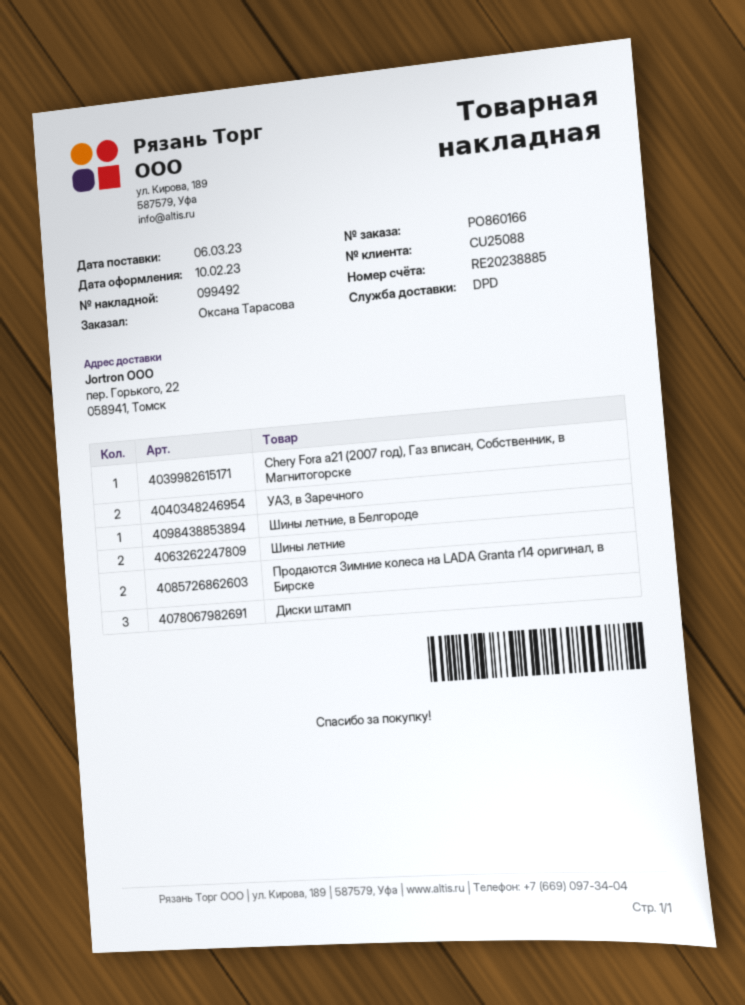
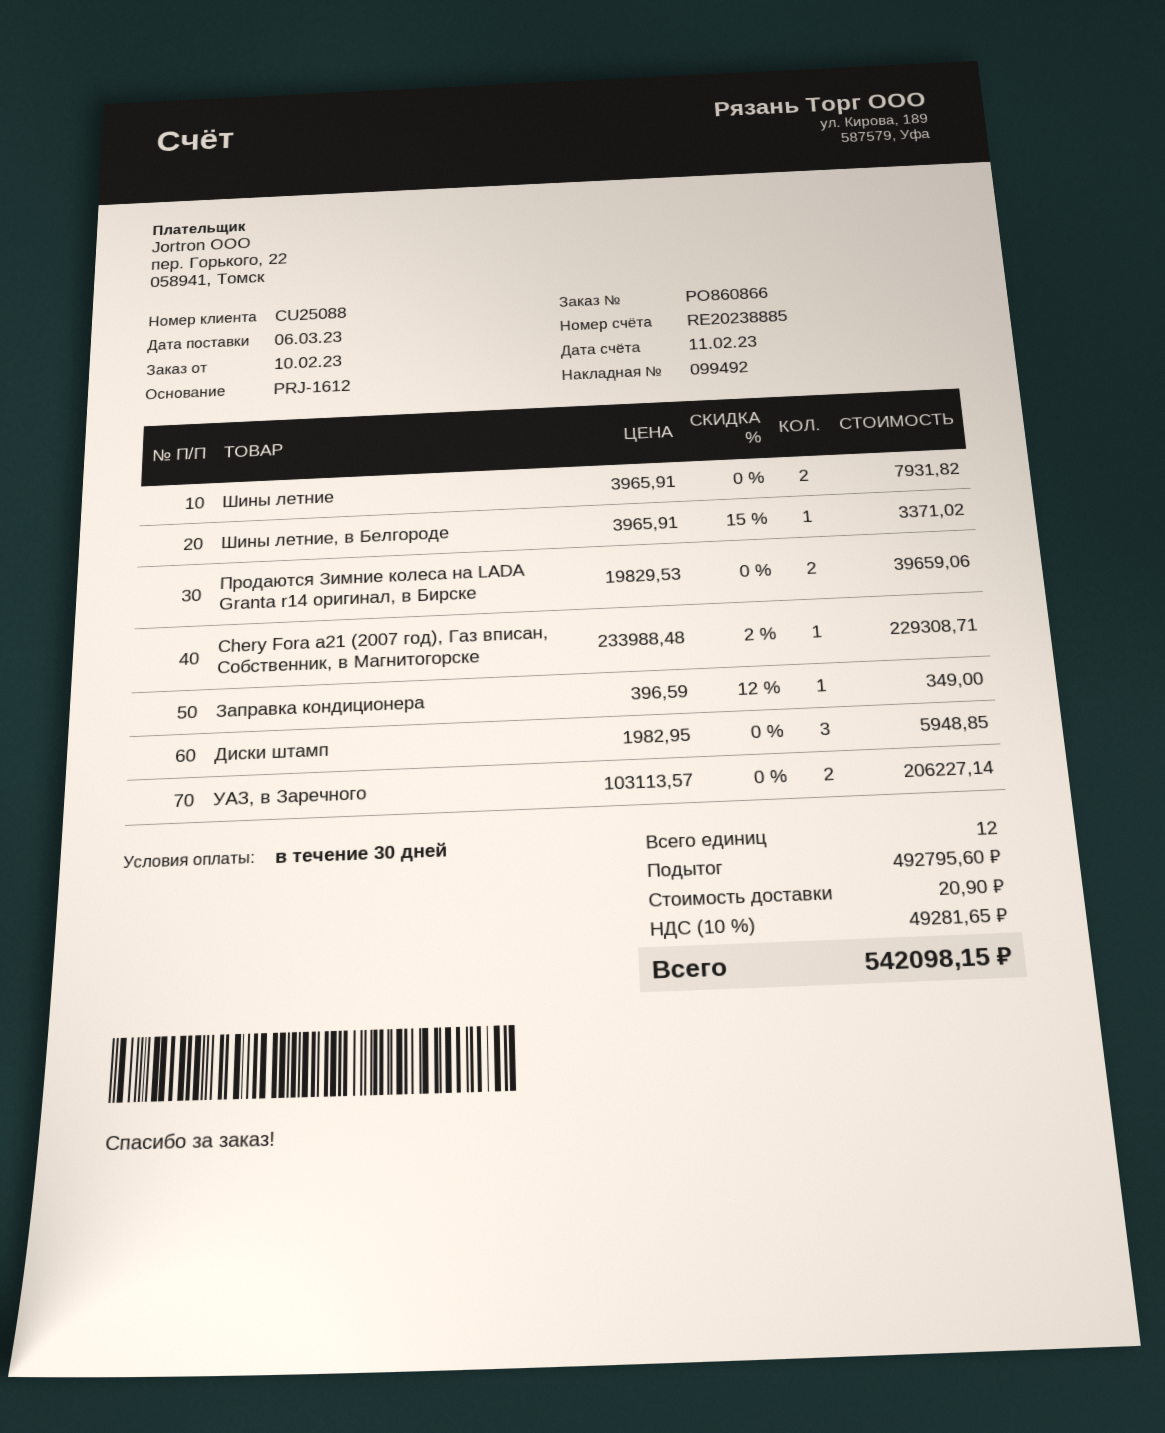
order number: PO860166 -> PO860866
Заправка кондиционера: none -> 1

